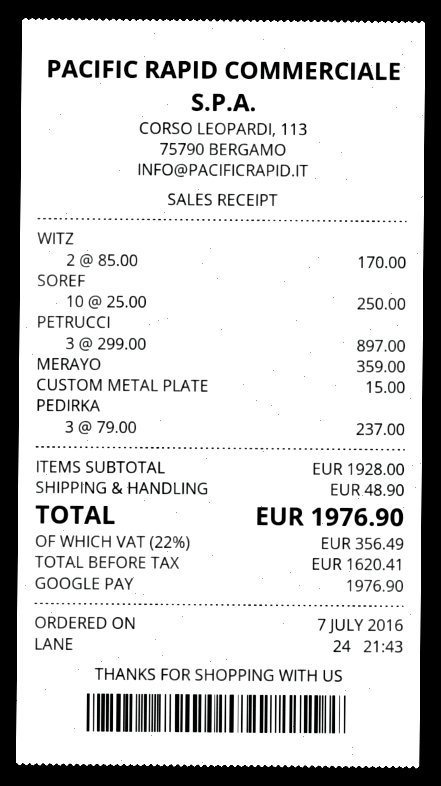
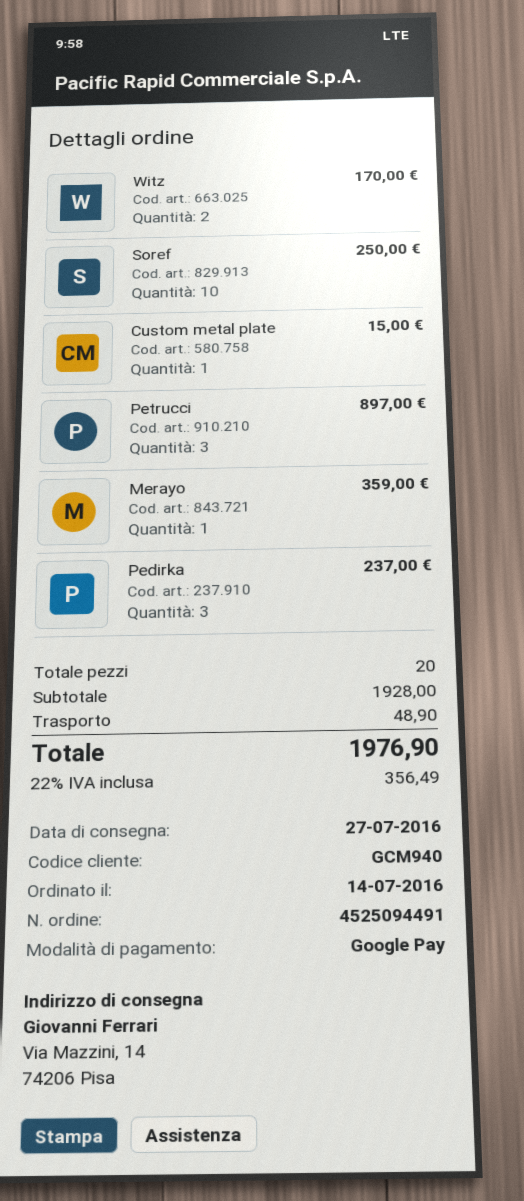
order date: 2016-07-07 -> 2016-07-14

